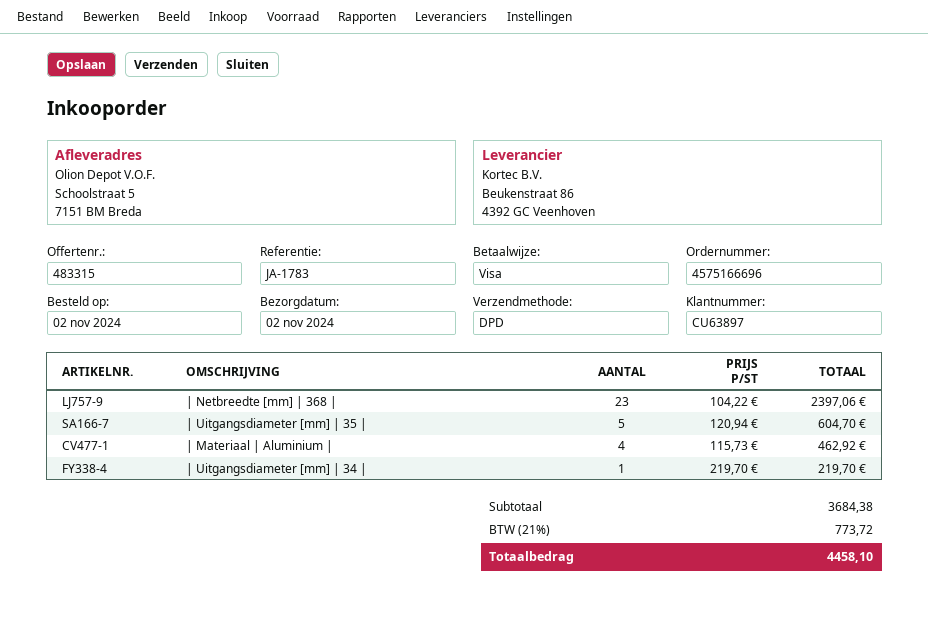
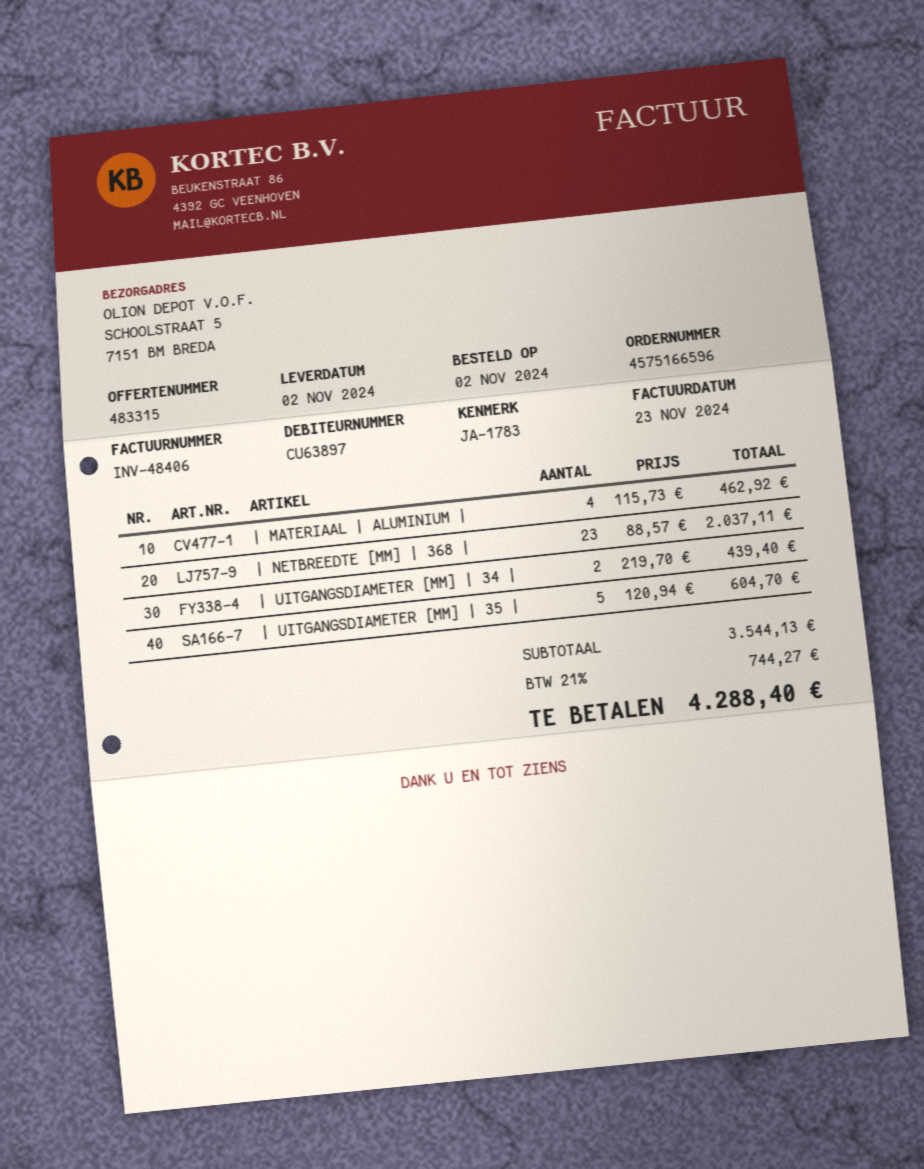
order number: 4575166696 -> 4575166596
| Netbreedte [mm] | 368 |: 23 x 104.22 = 2397.06 -> 23 x 88.57 = 2037.11
| Uitgangsdiameter [mm] | 34 |: 1 x 219.70 = 219.70 -> 2 x 219.70 = 439.40
subtotal: 3684.38 -> 3544.13
tax: 21% = 773.72 -> 21% = 744.27
total: 4458.10 -> 4288.40

